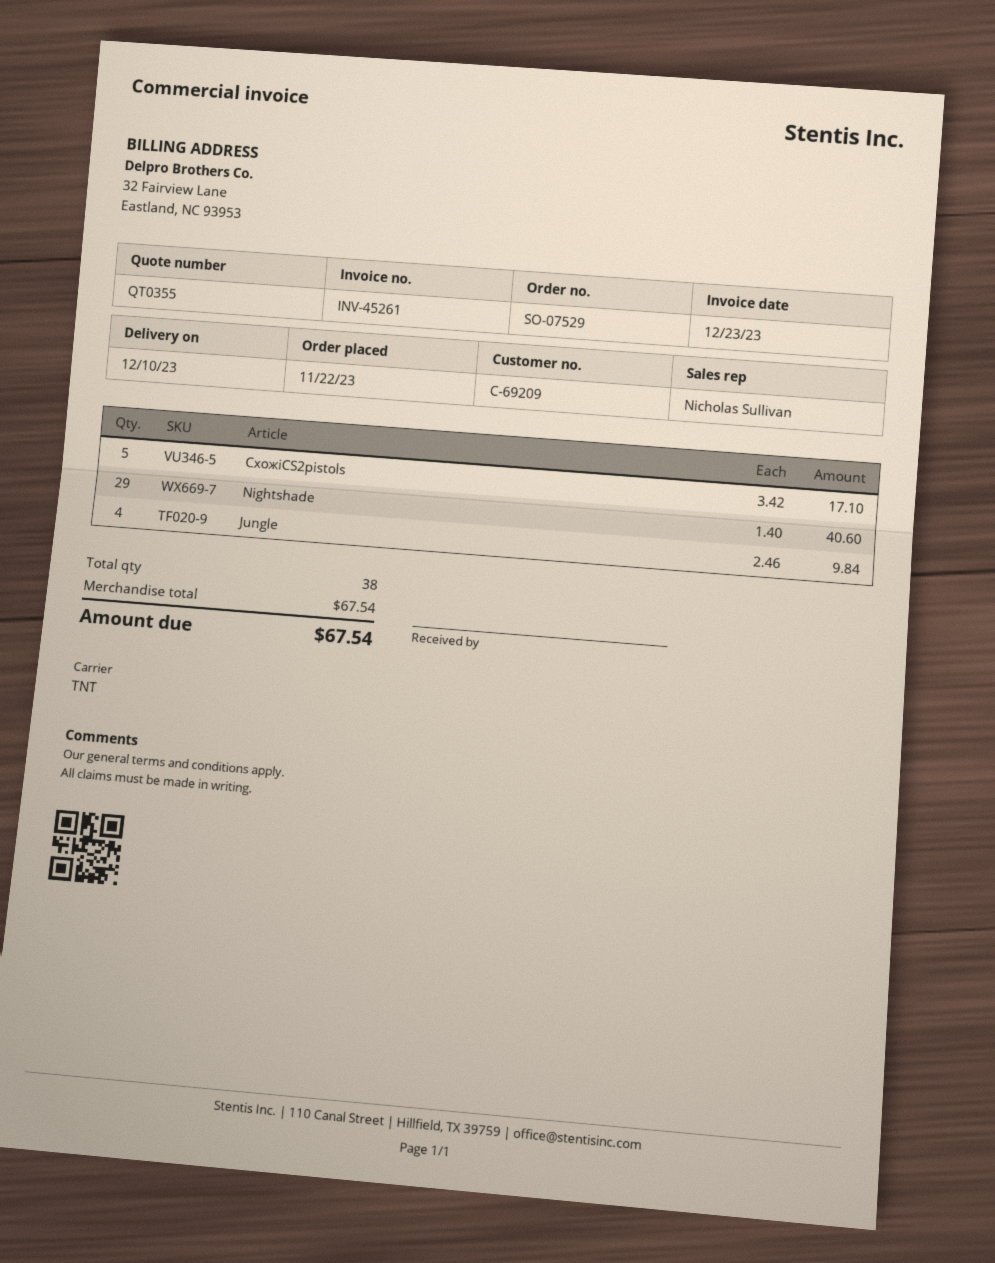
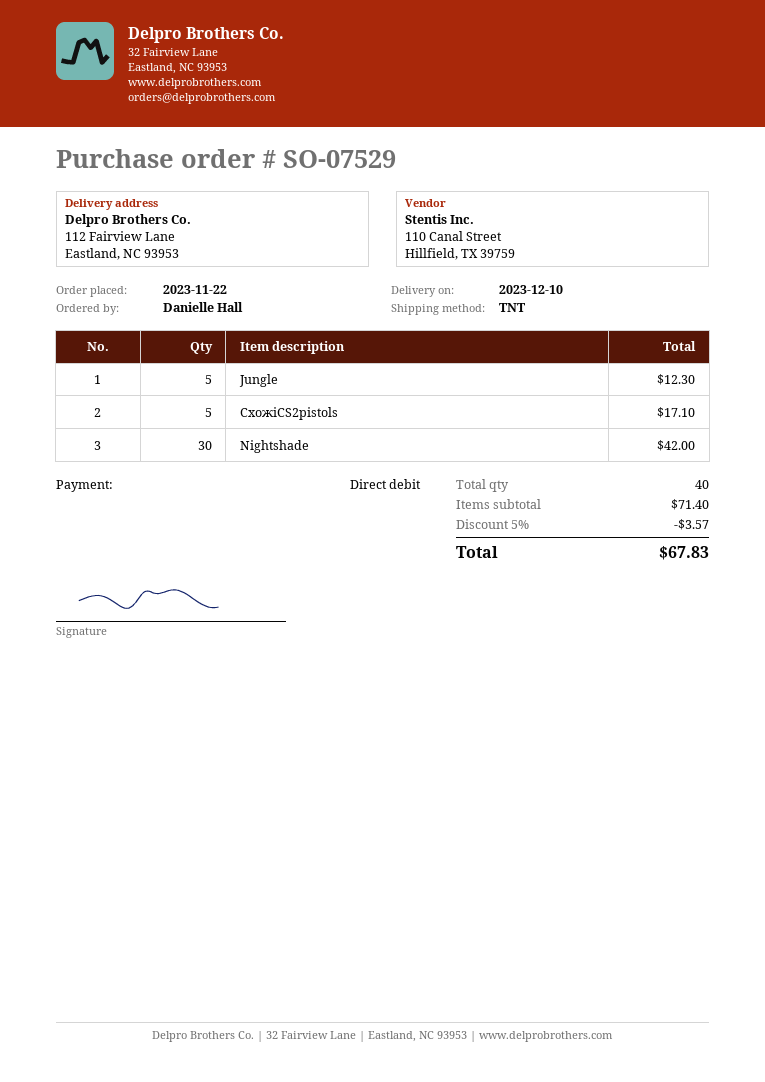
Nightshade: 29 for 40.60 -> 30 for 42.00
Jungle: 4 for 9.84 -> 5 for 12.30
total quantity: 38 -> 40
subtotal: 67.54 -> 71.40
discount: none -> 5% = 3.57
total: 67.54 -> 67.83

